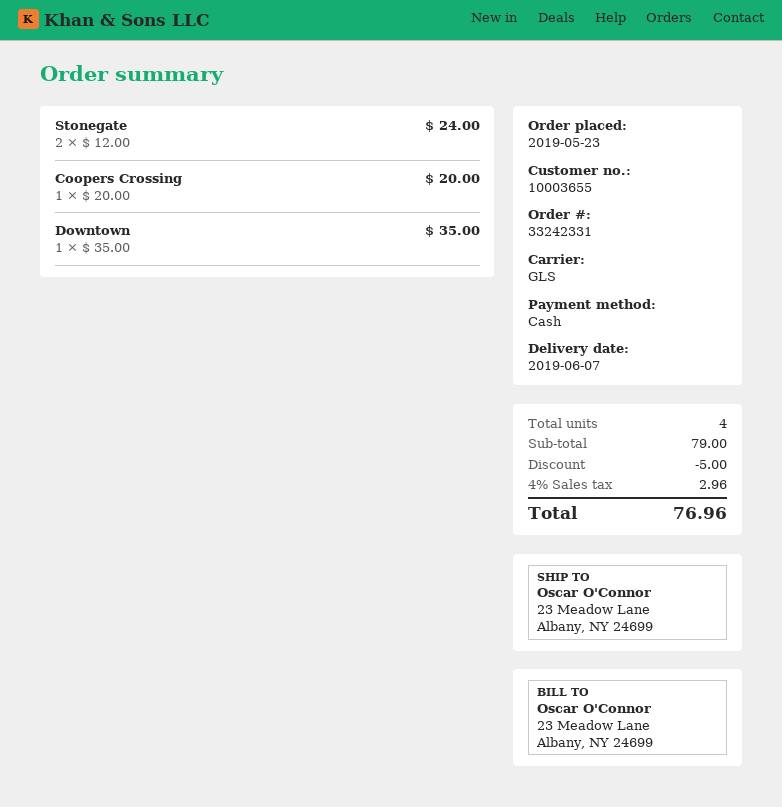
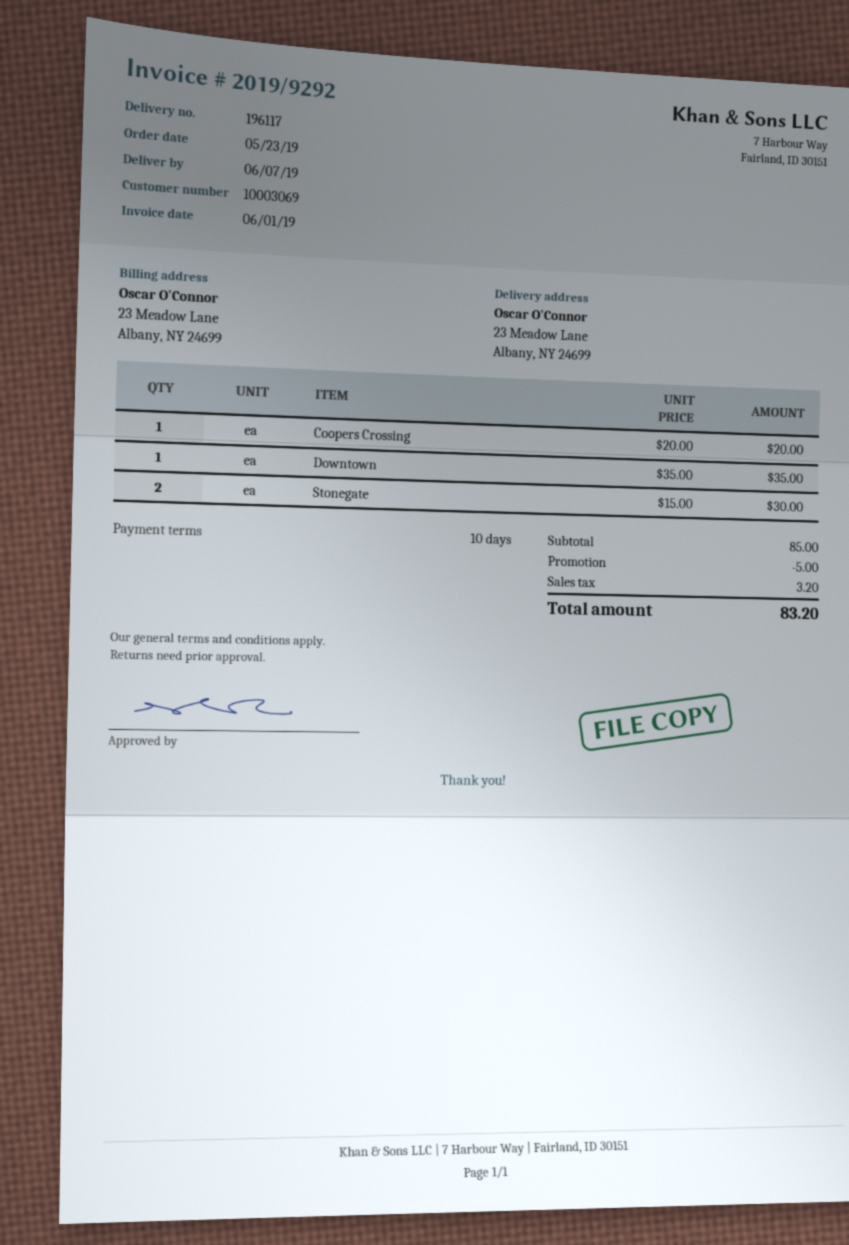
customer number: 10003655 -> 10003069
Stonegate: 2 x 12.00 = 24.00 -> 2 x 15.00 = 30.00
subtotal: 79.00 -> 85.00
tax: 2.96 -> 3.20
total: 76.96 -> 83.20

